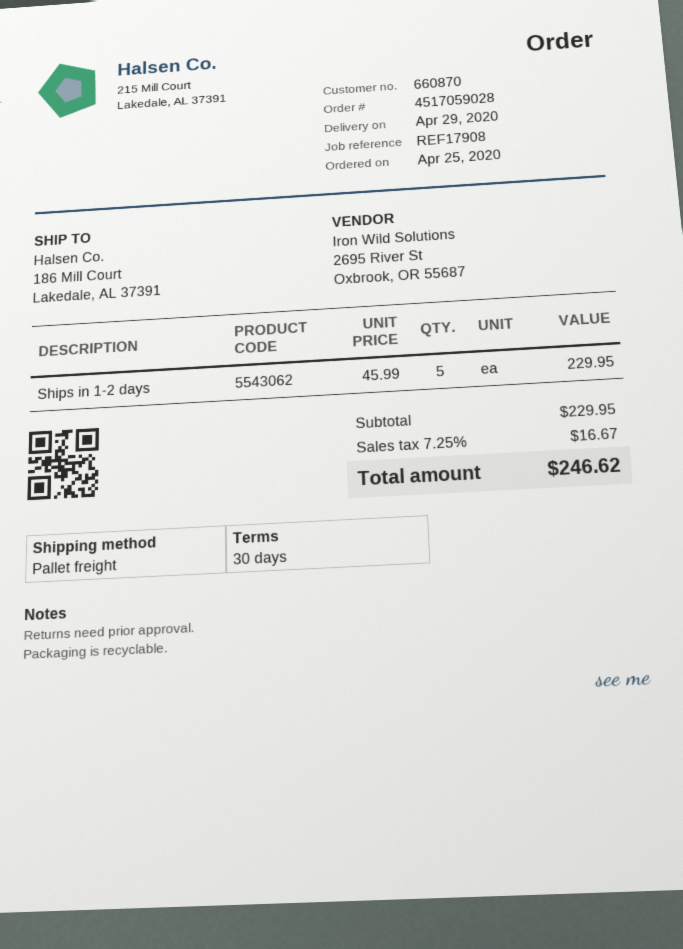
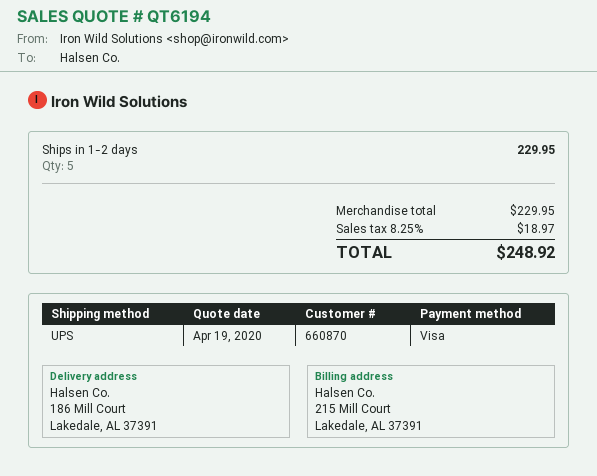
shipping method: pallet freight -> UPS
tax: 7.25% = 16.67 -> 8.25% = 18.97
total: 246.62 -> 248.92

